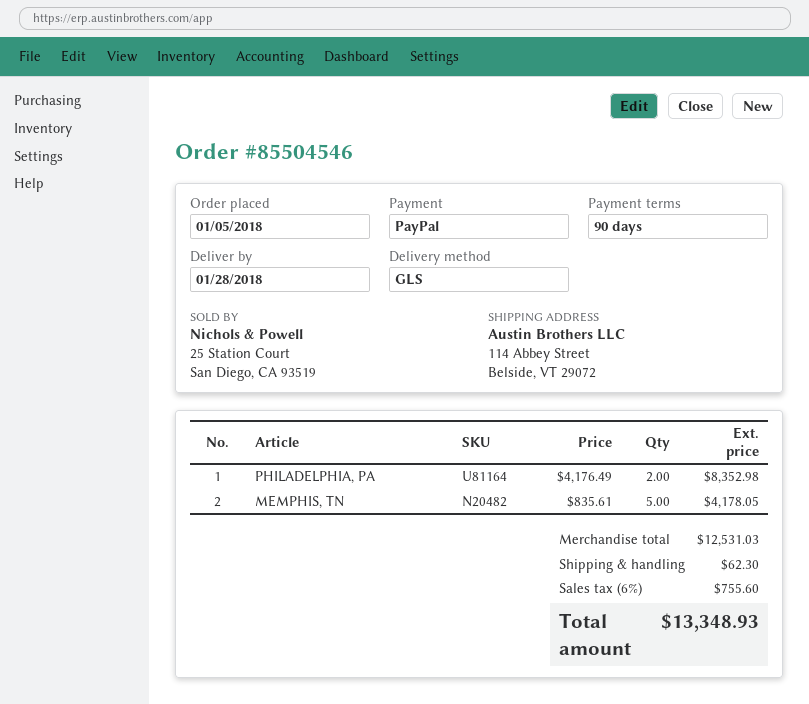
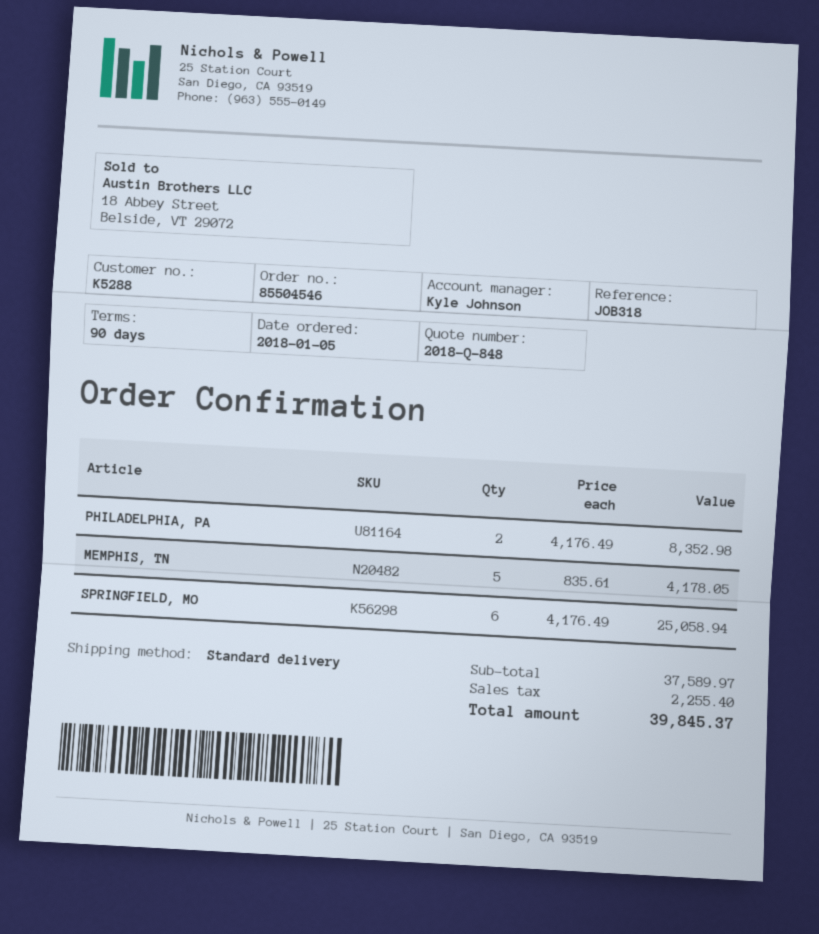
shipping method: GLS -> standard
SPRINGFIELD, MO: none -> 6 x 4176.49 = 25058.94
subtotal: 12531.03 -> 37589.97
shipping: 62.30 -> none
tax: 755.60 -> 2255.40
total: 13348.93 -> 39845.37

